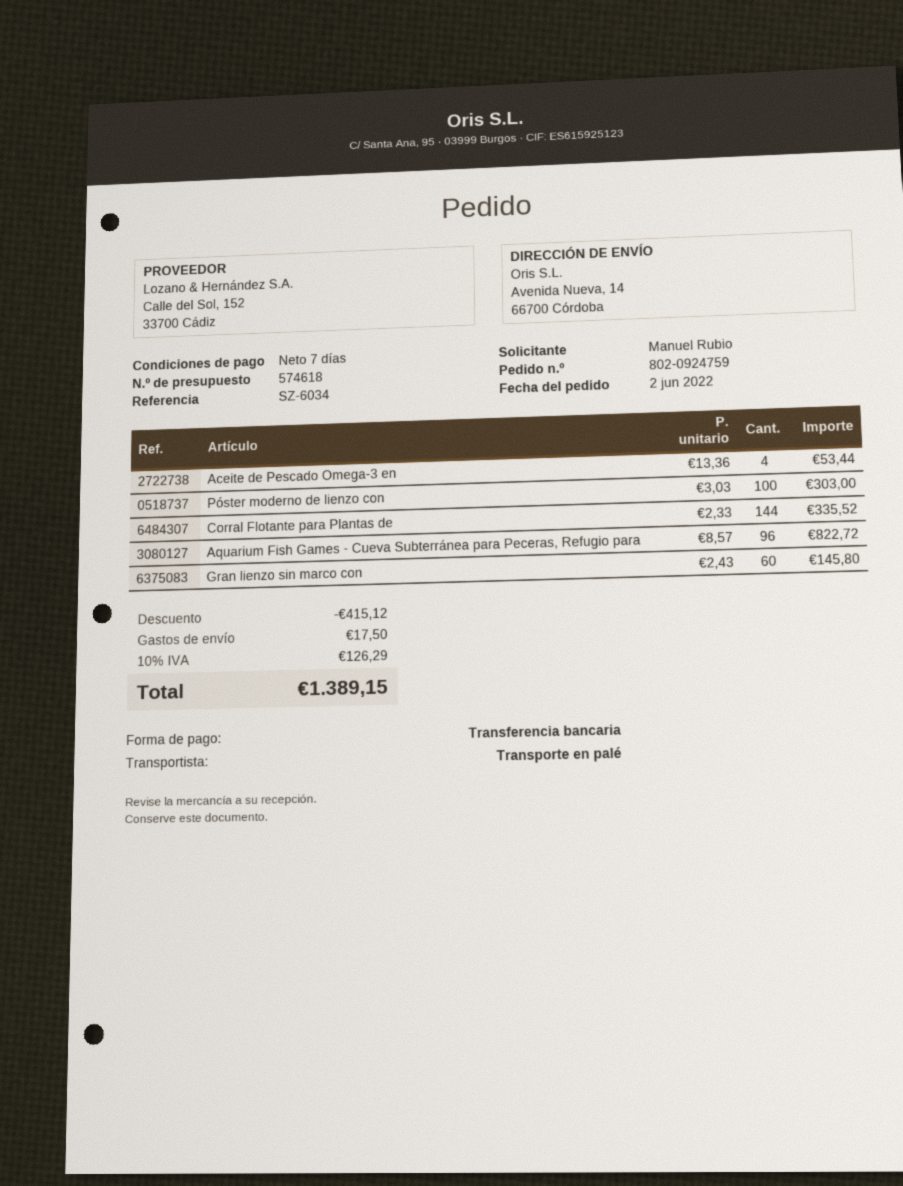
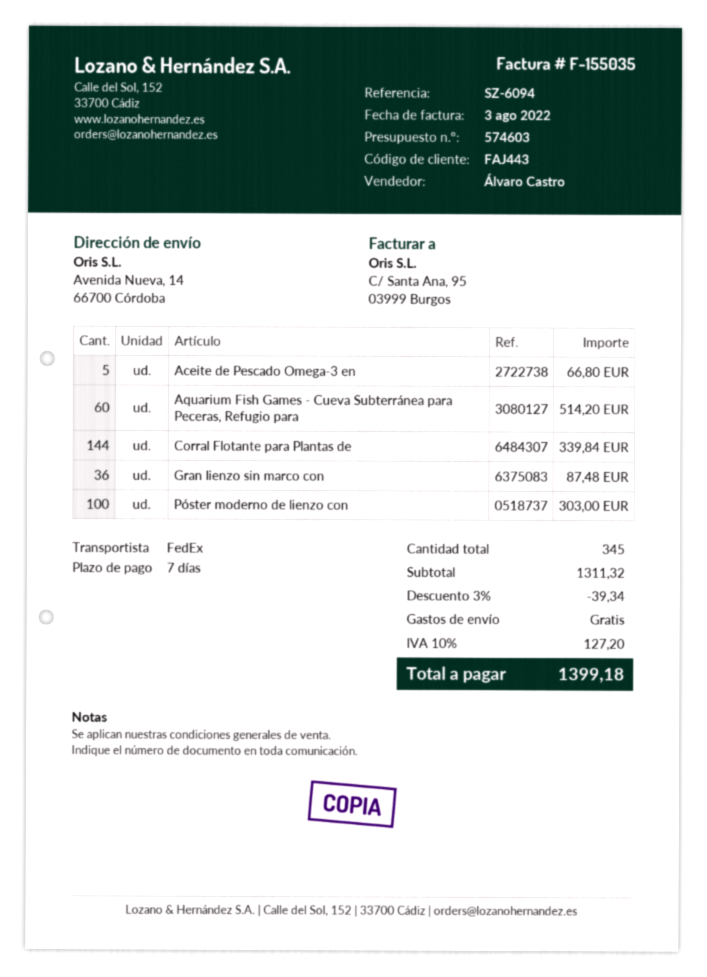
quote number: 574618 -> 574603
reference: SZ-6034 -> SZ-6094
shipping method: pallet freight -> FedEx
Aceite de Pescado Omega-3 en: 4 for 53.44 -> 5 for 66.80
Corral Flotante para Plantas de: 144 for 335.52 -> 144 for 339.84
Aquarium Fish Games - Cueva Subterránea para Peceras, Refugio para: 96 for 822.72 -> 60 for 514.20
Gran lienzo sin marco con: 60 for 145.80 -> 36 for 87.48
discount: 415.12 -> 39.34
shipping: 17.50 -> 0.00
tax: 10% = 126.29 -> 10% = 127.20
total: 1389.15 -> 1399.18

